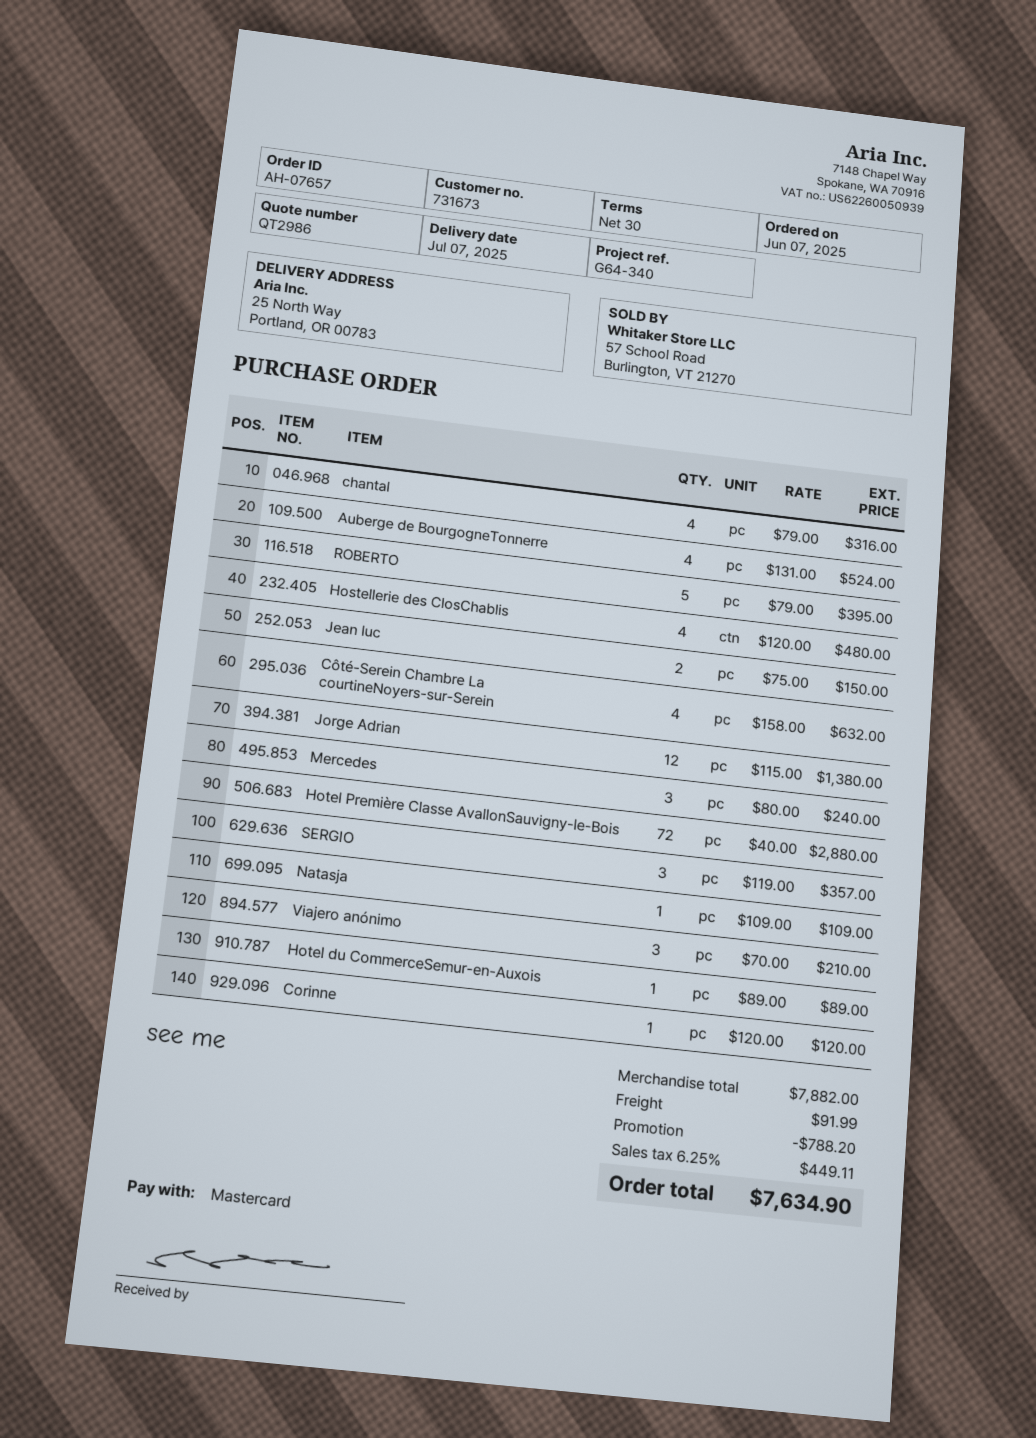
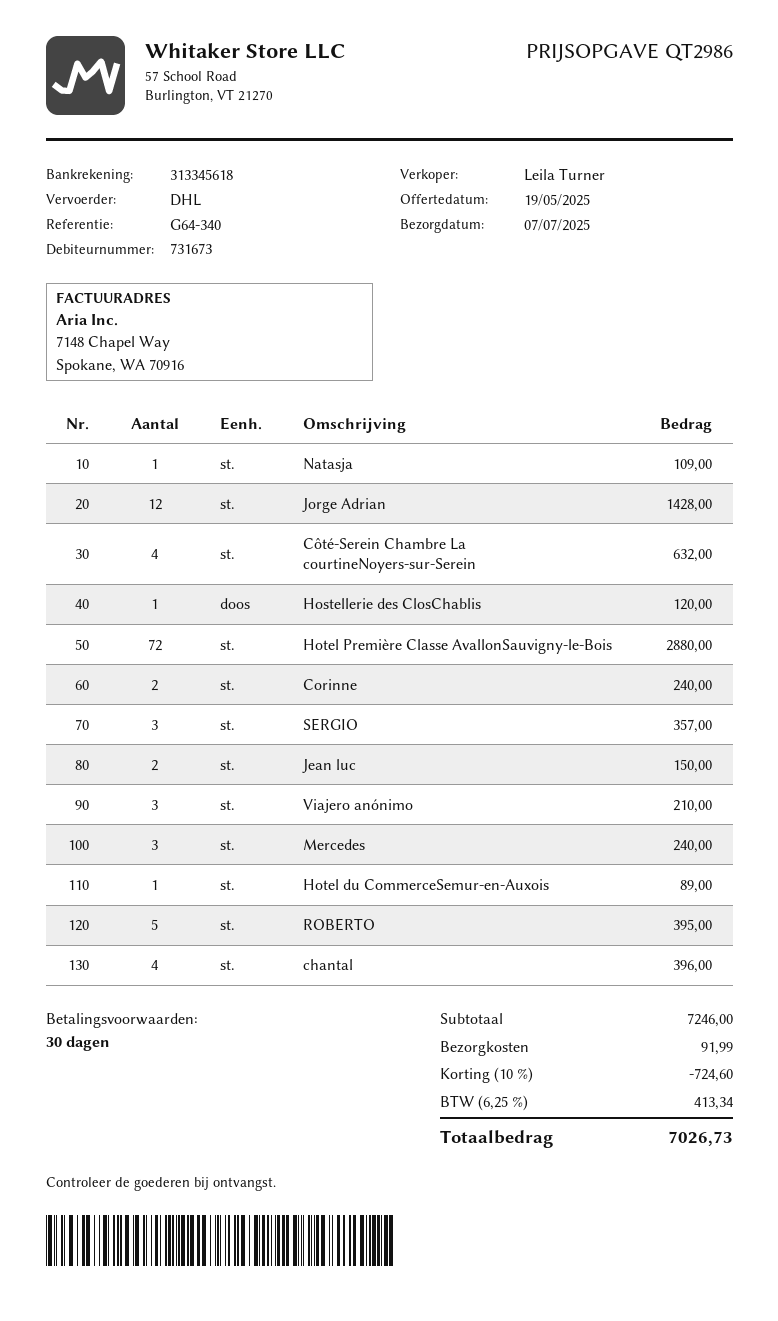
chantal: 4 for 316.00 -> 4 for 396.00
Auberge de BourgogneTonnerre: 4 for 524.00 -> none
Hostellerie des ClosChablis: 4 for 480.00 -> 1 for 120.00
Jorge Adrian: 12 for 1380.00 -> 12 for 1428.00
Corinne: 1 for 120.00 -> 2 for 240.00
subtotal: 7882.00 -> 7246.00
discount: 788.20 -> 724.60
tax: 6.25% = 449.11 -> 6.25% = 413.34
total: 7634.90 -> 7026.73

